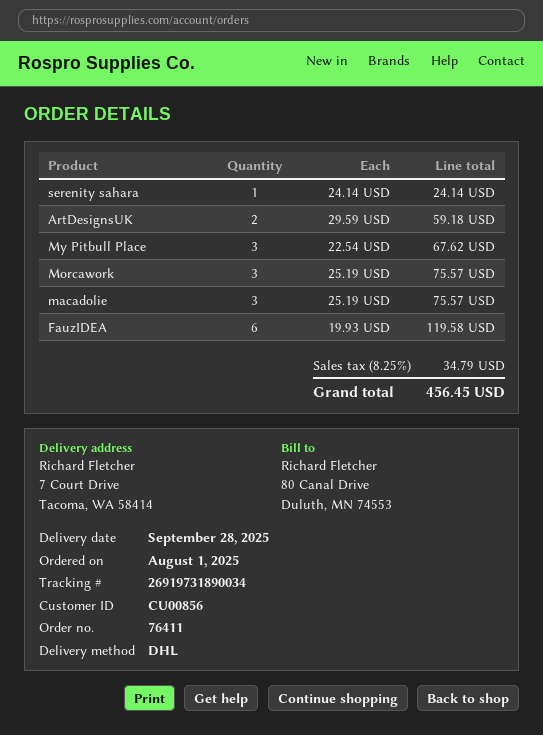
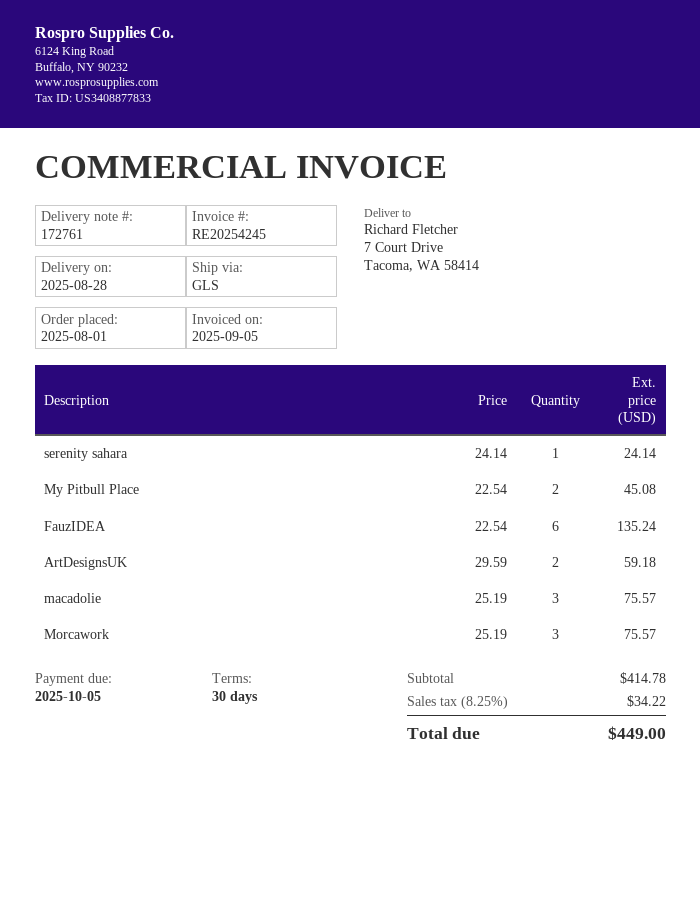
delivery date: 2025-09-28 -> 2025-08-28
shipping method: DHL -> GLS
My Pitbull Place: 3 x 22.54 = 67.62 -> 2 x 22.54 = 45.08
FauzIDEA: 6 x 19.93 = 119.58 -> 6 x 22.54 = 135.24
tax: 8.25% = 34.79 -> 8.25% = 34.22
total: 456.45 -> 449.00

